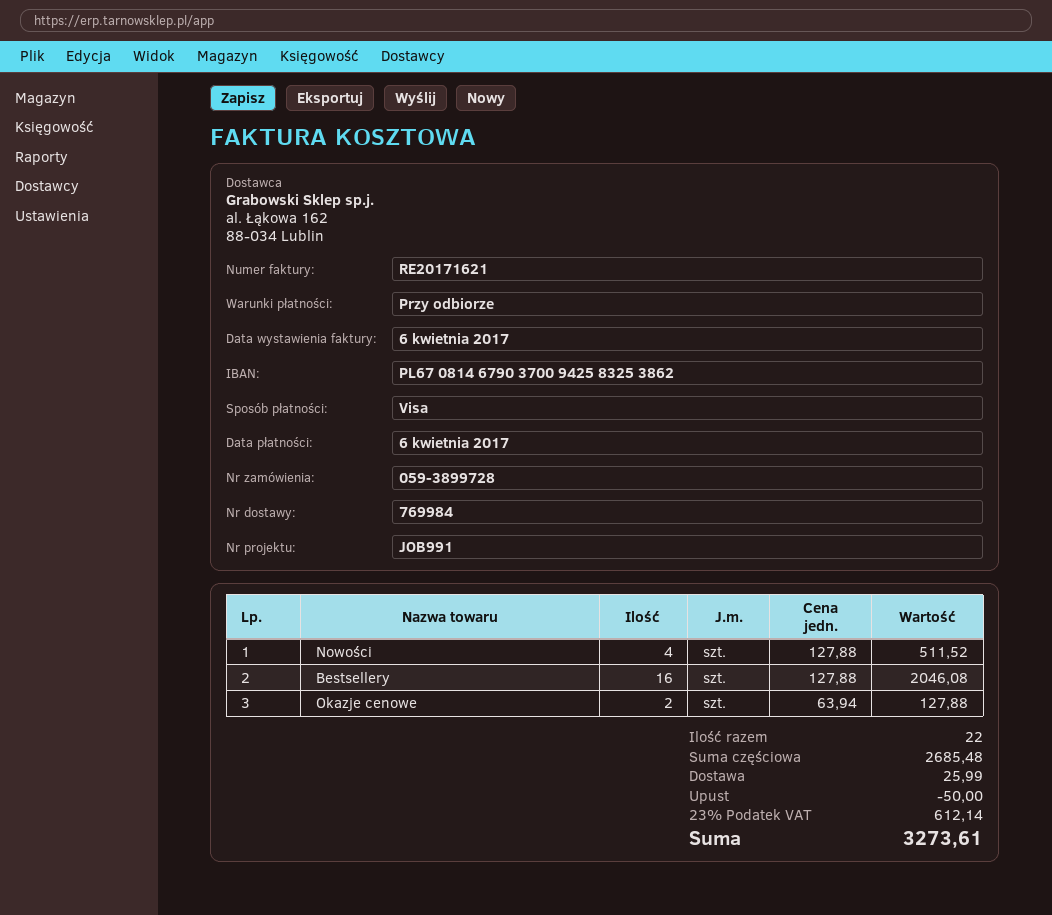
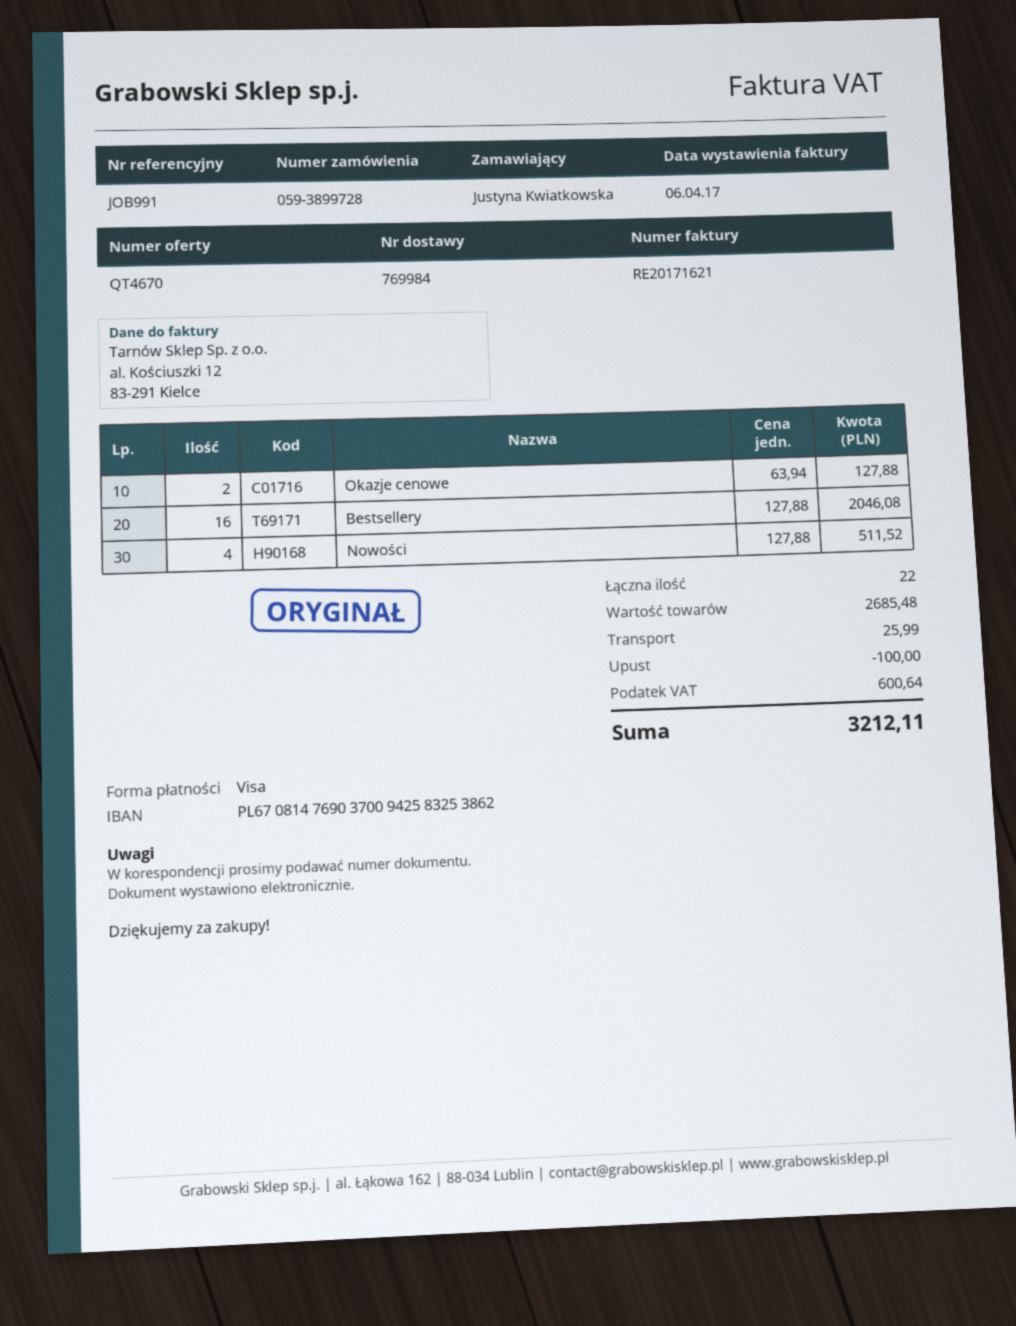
bank account: PL67081467903700942583253862 -> PL67081476903700942583253862
discount: 50.00 -> 100.00
tax: 612.14 -> 600.64
total: 3273.61 -> 3212.11

